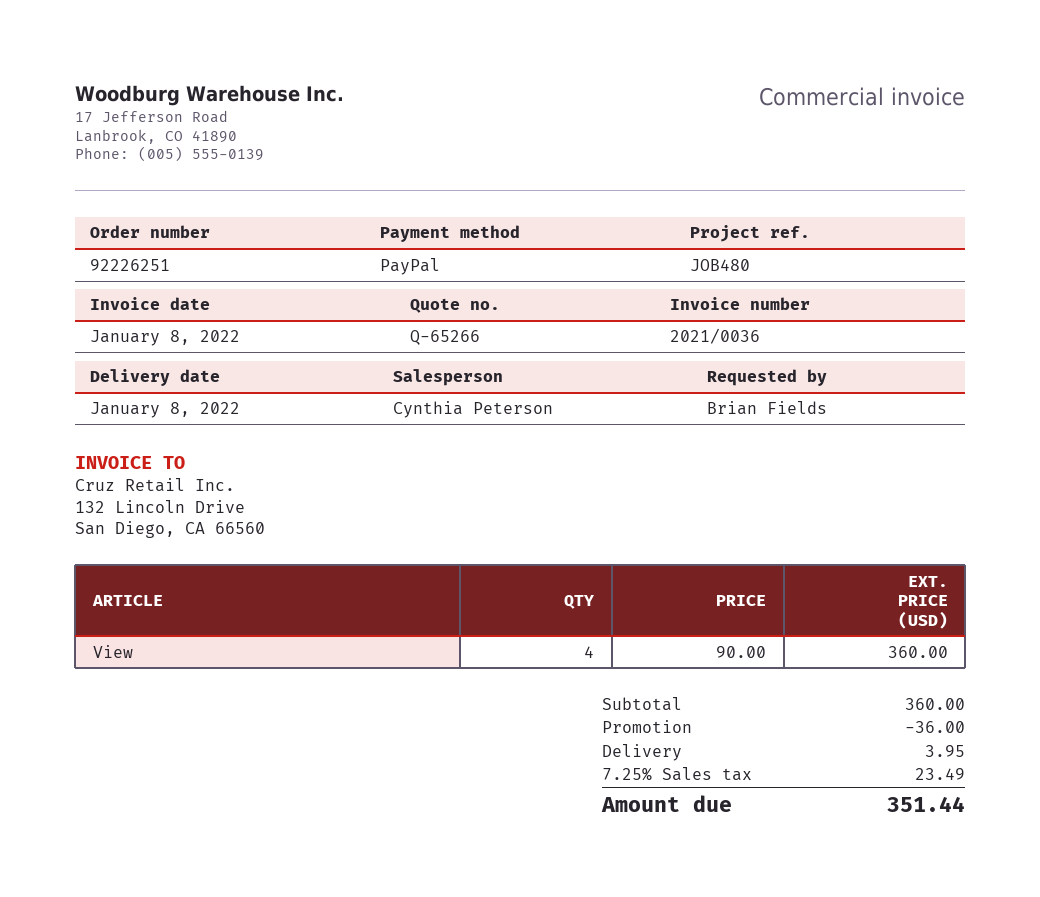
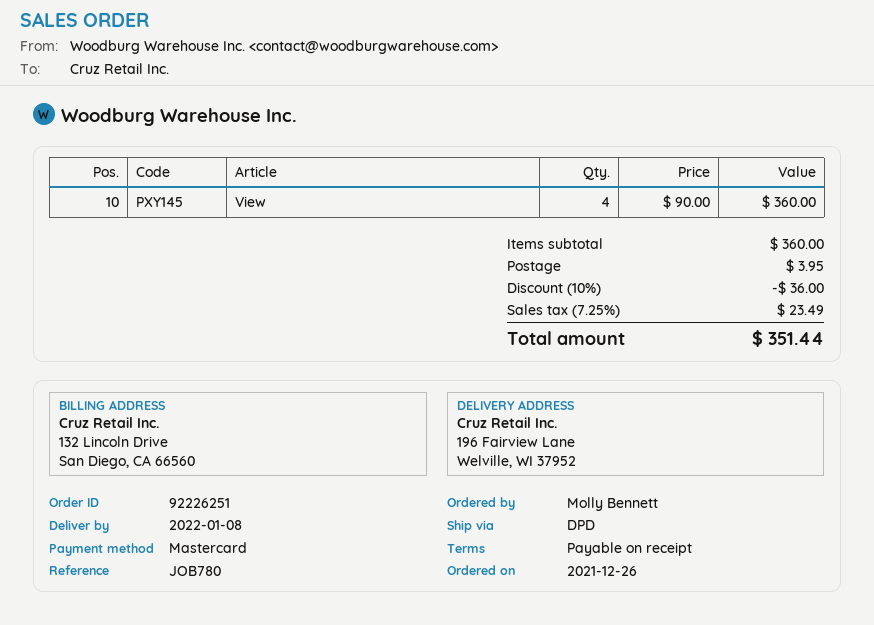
reference: JOB480 -> JOB780
ordered by: Brian Fields -> Molly Bennett
payment method: PayPal -> Mastercard

